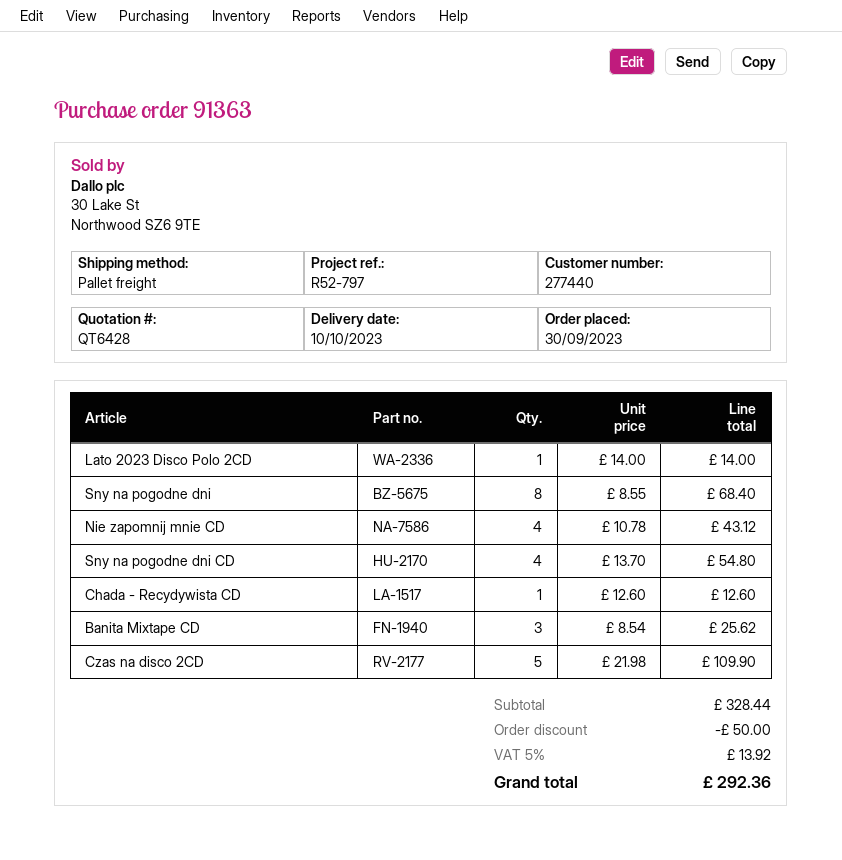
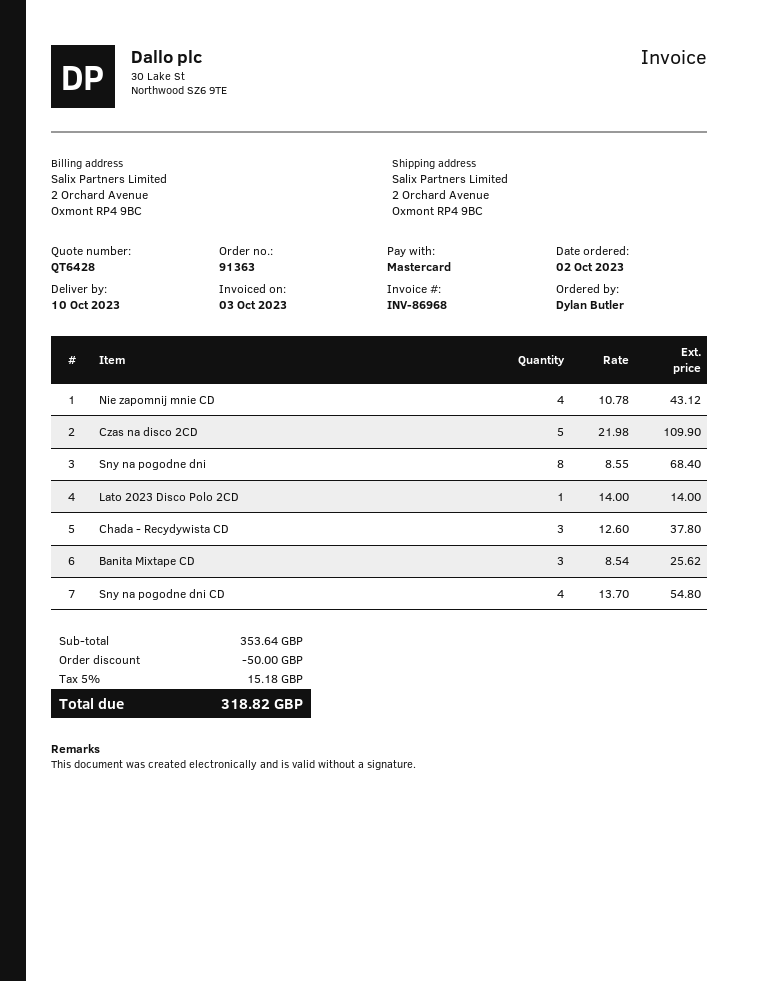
order date: 2023-09-30 -> 2023-10-02
Chada - Recydywista CD: 1 x 12.60 = 12.60 -> 3 x 12.60 = 37.80
subtotal: 328.44 -> 353.64
tax: 5% = 13.92 -> 5% = 15.18
total: 292.36 -> 318.82

